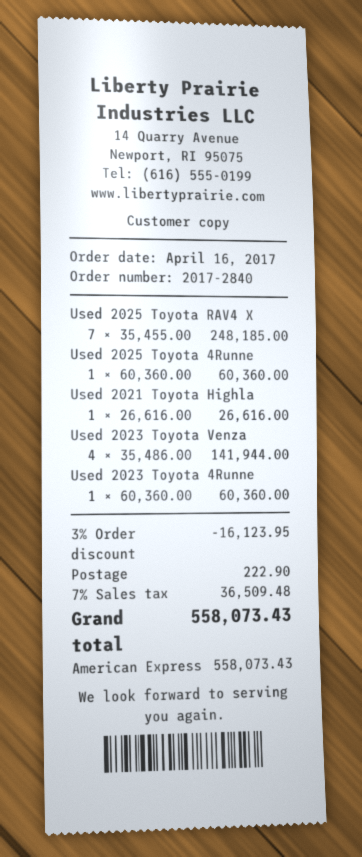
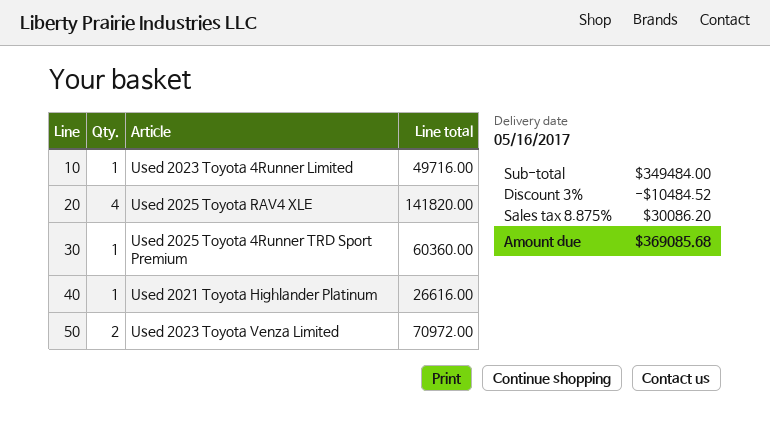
Used 2025 Toyota RAV4 X: 7 for 248185.00 -> 4 for 141820.00
Used 2023 Toyota Venza: 4 for 141944.00 -> 2 for 70972.00
Used 2023 Toyota 4Runne: 1 for 60360.00 -> 1 for 49716.00
discount: 3% = 16123.95 -> 3% = 10484.52
shipping: 222.90 -> none
tax: 7% = 36509.48 -> 8.875% = 30086.20
total: 558073.43 -> 369085.68

